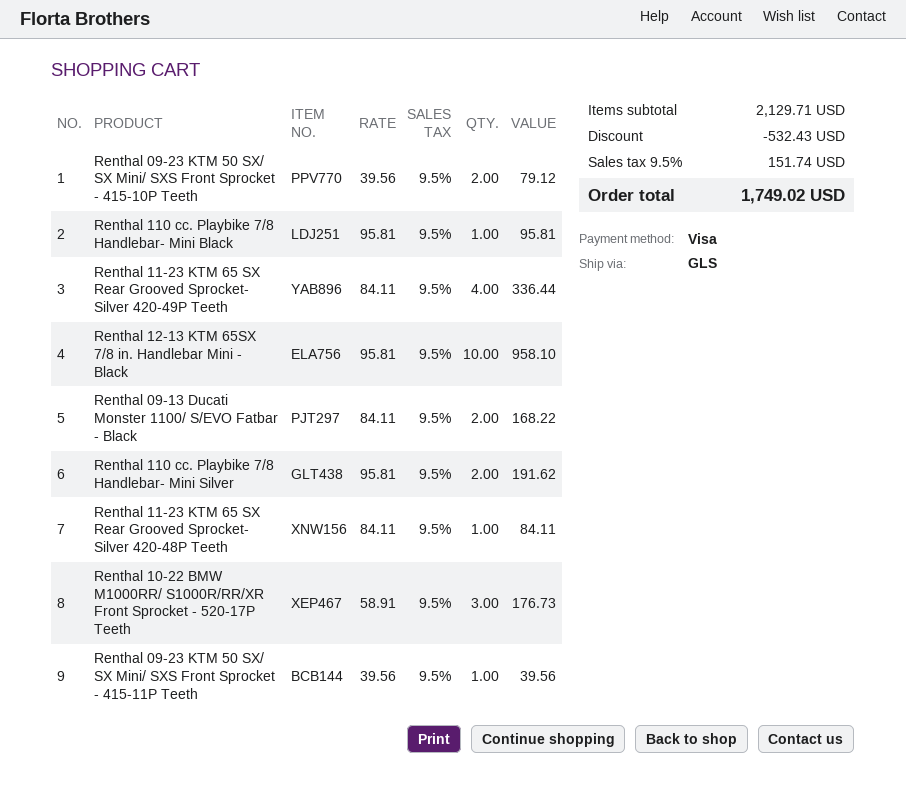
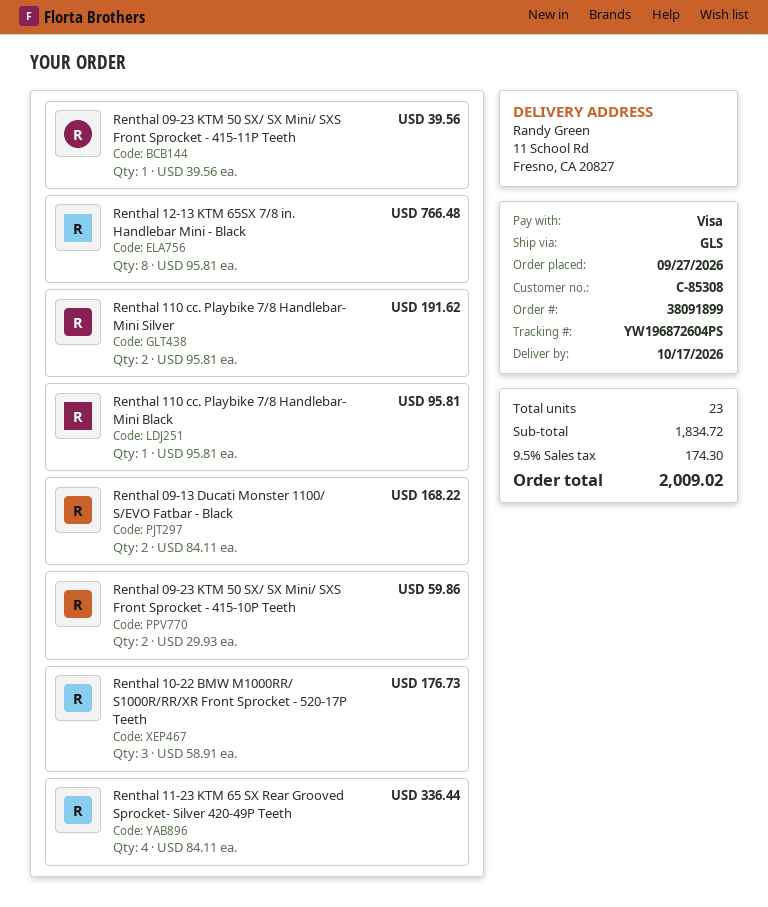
Renthal 09-23 KTM 50 SX/ SX Mini/ SXS Front Sprocket - 415-10P Teeth: 2 x 39.56 = 79.12 -> 2 x 29.93 = 59.86
Renthal 12-13 KTM 65SX 7/8 in. Handlebar Mini - Black: 10 x 95.81 = 958.10 -> 8 x 95.81 = 766.48
Renthal 11-23 KTM 65 SX Rear Grooved Sprocket- Silver 420-48P Teeth: 1 x 84.11 = 84.11 -> none
subtotal: 2129.71 -> 1834.72
discount: 532.43 -> none
tax: 9.5% = 151.74 -> 9.5% = 174.30
total: 1749.02 -> 2009.02

